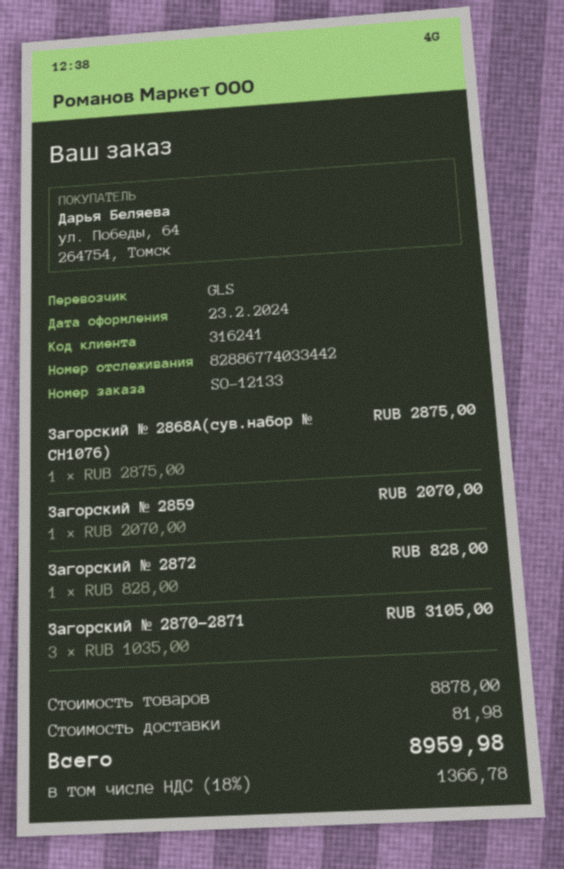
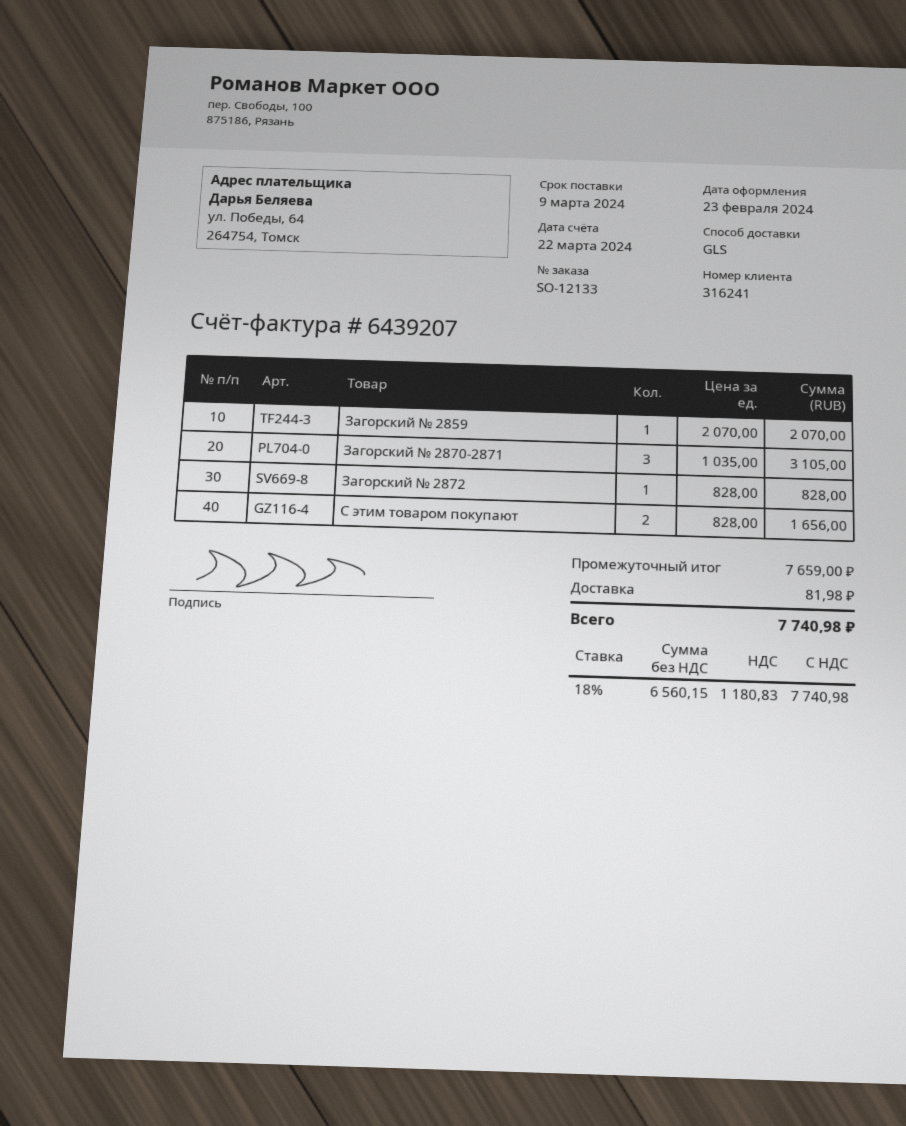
Загорский № 2868А(сув.набор № СН1076): 1 x 2875.00 = 2875.00 -> none
С этим товаром покупают: none -> 2 x 828.00 = 1656.00
subtotal: 8878.00 -> 7659.00
tax: 18% = 1366.78 -> 18% = 1180.83
total: 8959.98 -> 7740.98

